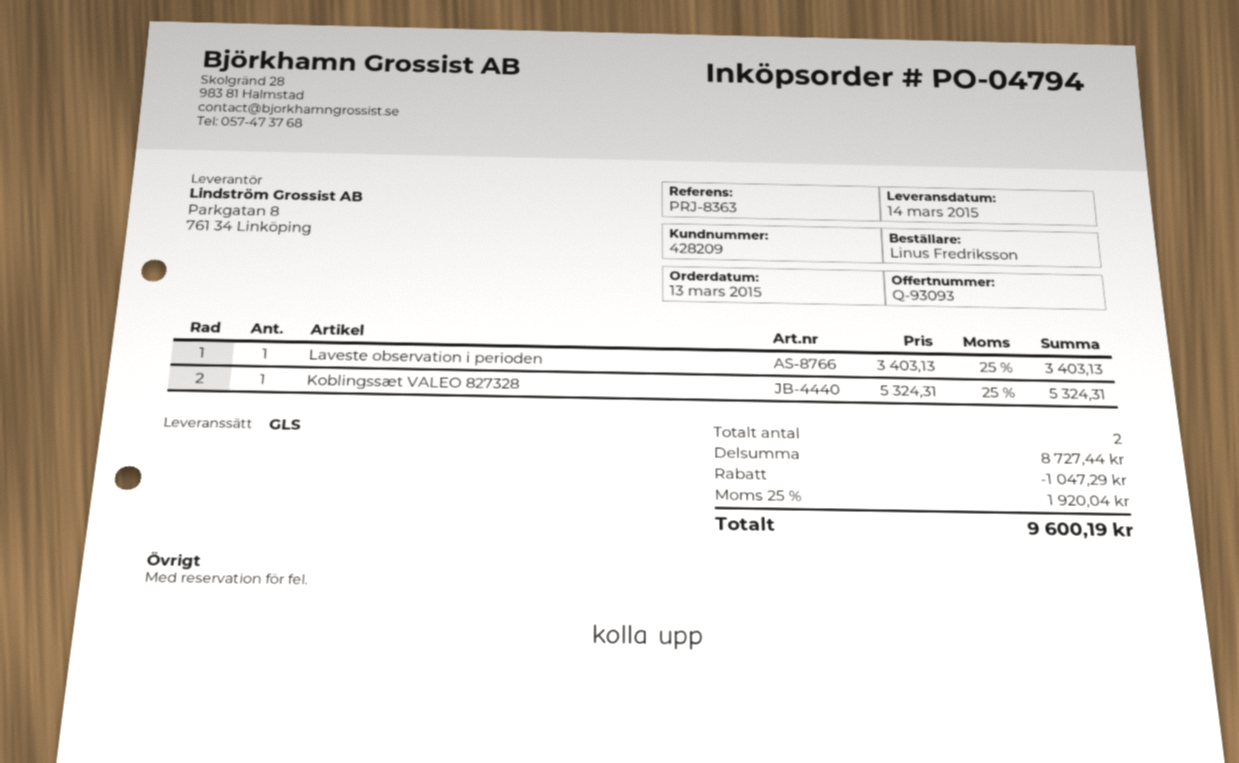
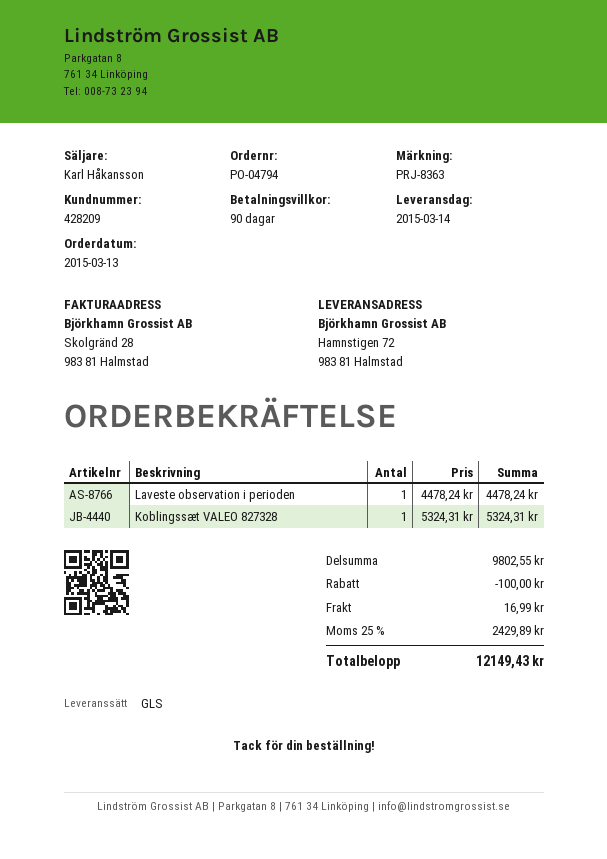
Laveste observation i perioden: 1 x 3403.13 = 3403.13 -> 1 x 4478.24 = 4478.24
subtotal: 8727.44 -> 9802.55
discount: 1047.29 -> 100.00
shipping: none -> 16.99
tax: 25% = 1920.04 -> 25% = 2429.89
total: 9600.19 -> 12149.43

